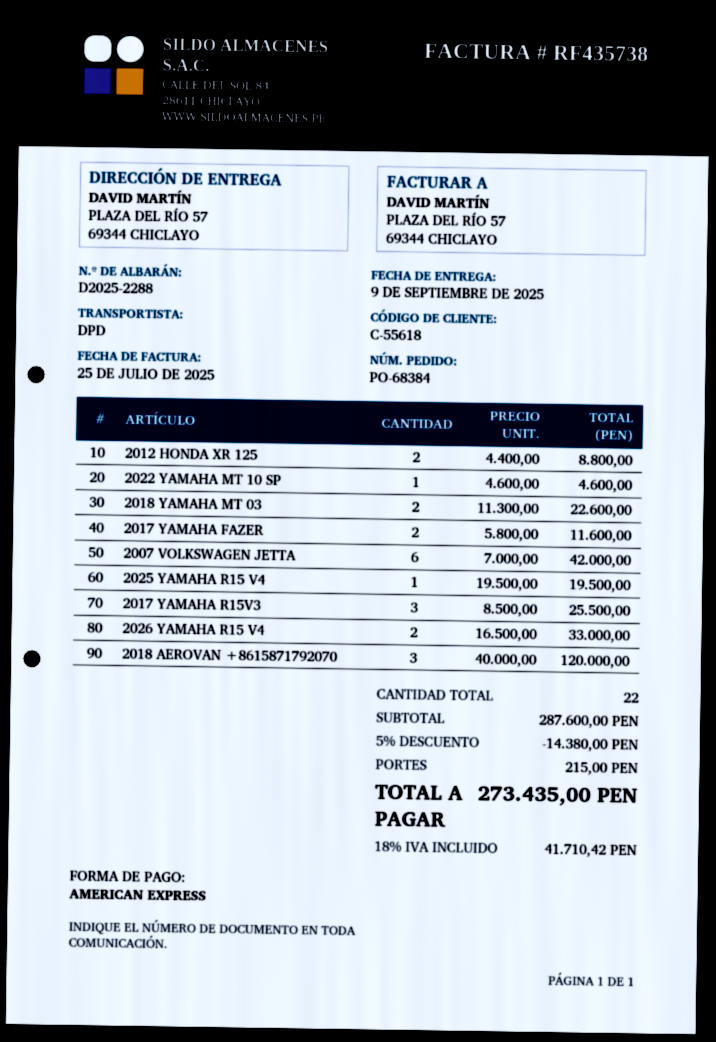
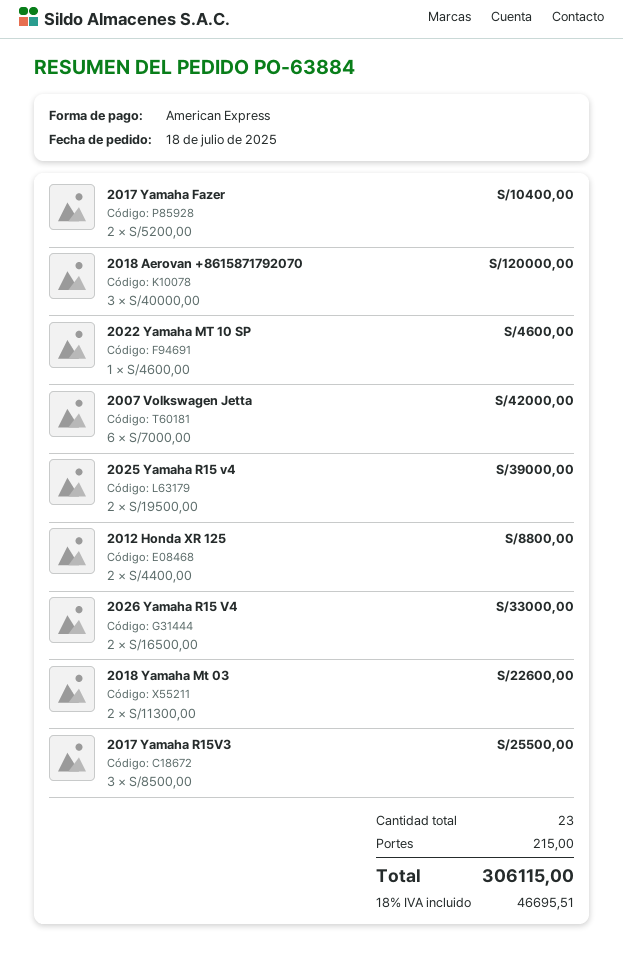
order number: PO-68384 -> PO-63884
2017 YAMAHA FAZER: 2 x 5800.00 = 11600.00 -> 2 x 5200.00 = 10400.00
2025 YAMAHA R15 V4: 1 x 19500.00 = 19500.00 -> 2 x 19500.00 = 39000.00
total quantity: 22 -> 23
discount: 5% = 14380.00 -> none
tax: 18% = 41710.42 -> 18% = 46695.51
total: 273435.00 -> 306115.00

